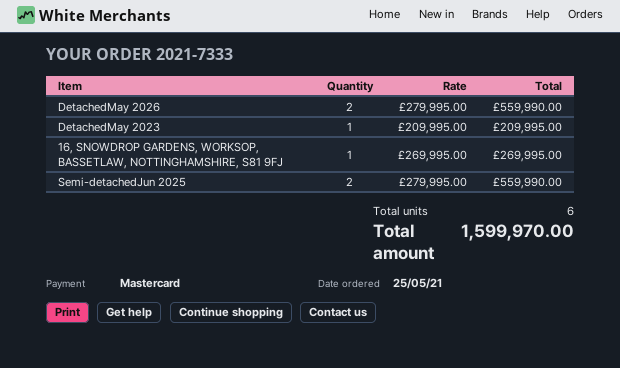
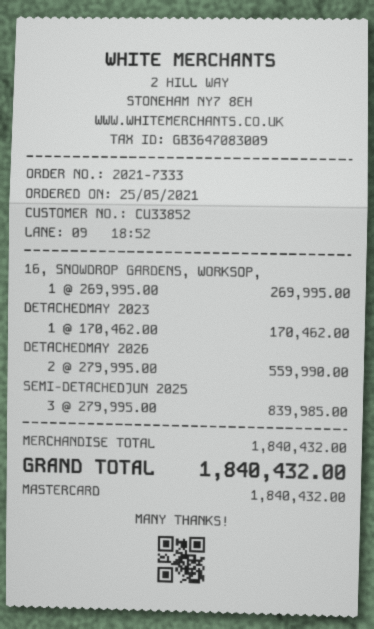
DetachedMay 2023: 1 x 209995.00 = 209995.00 -> 1 x 170462.00 = 170462.00
Semi-detachedJun 2025: 2 x 279995.00 = 559990.00 -> 3 x 279995.00 = 839985.00
total: 1599970.00 -> 1840432.00

